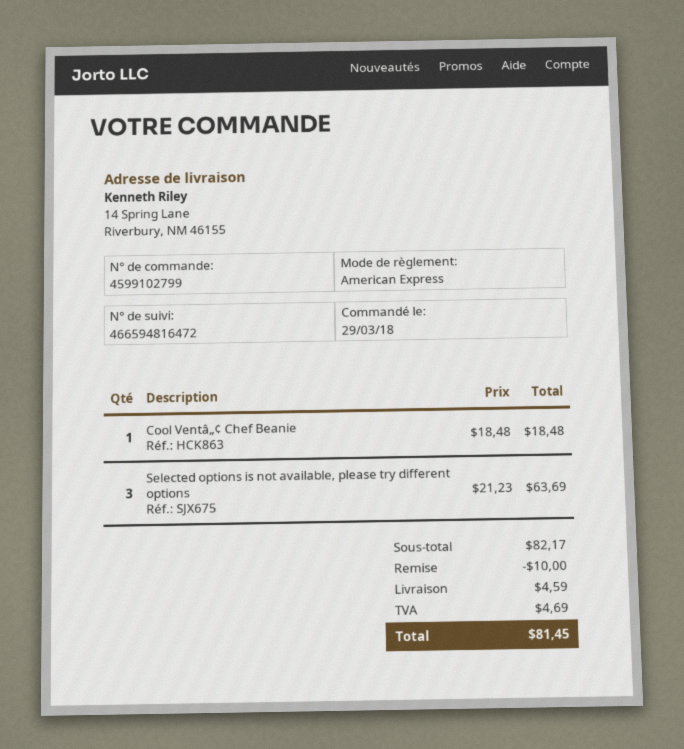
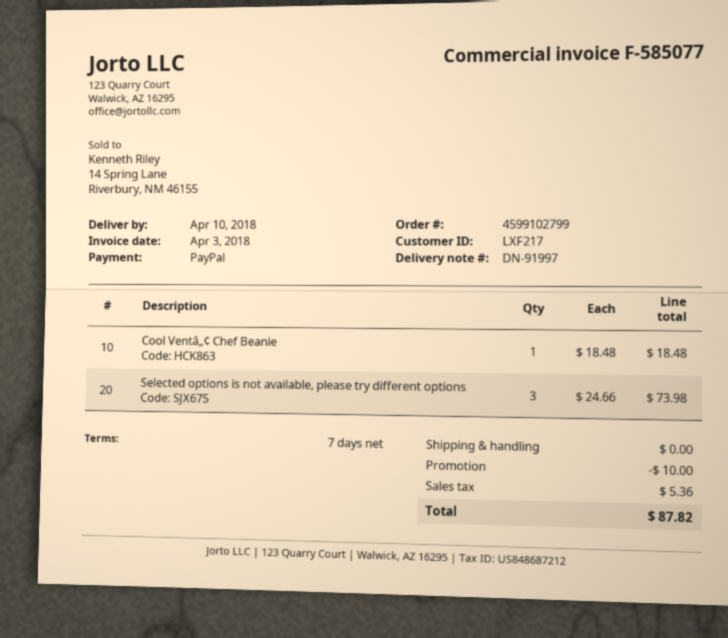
payment method: American Express -> PayPal
Selected options is not available, please try different options: 3 x 21.23 = 63.69 -> 3 x 24.66 = 73.98
shipping: 4.59 -> 0.00
tax: 4.69 -> 5.36
total: 81.45 -> 87.82

